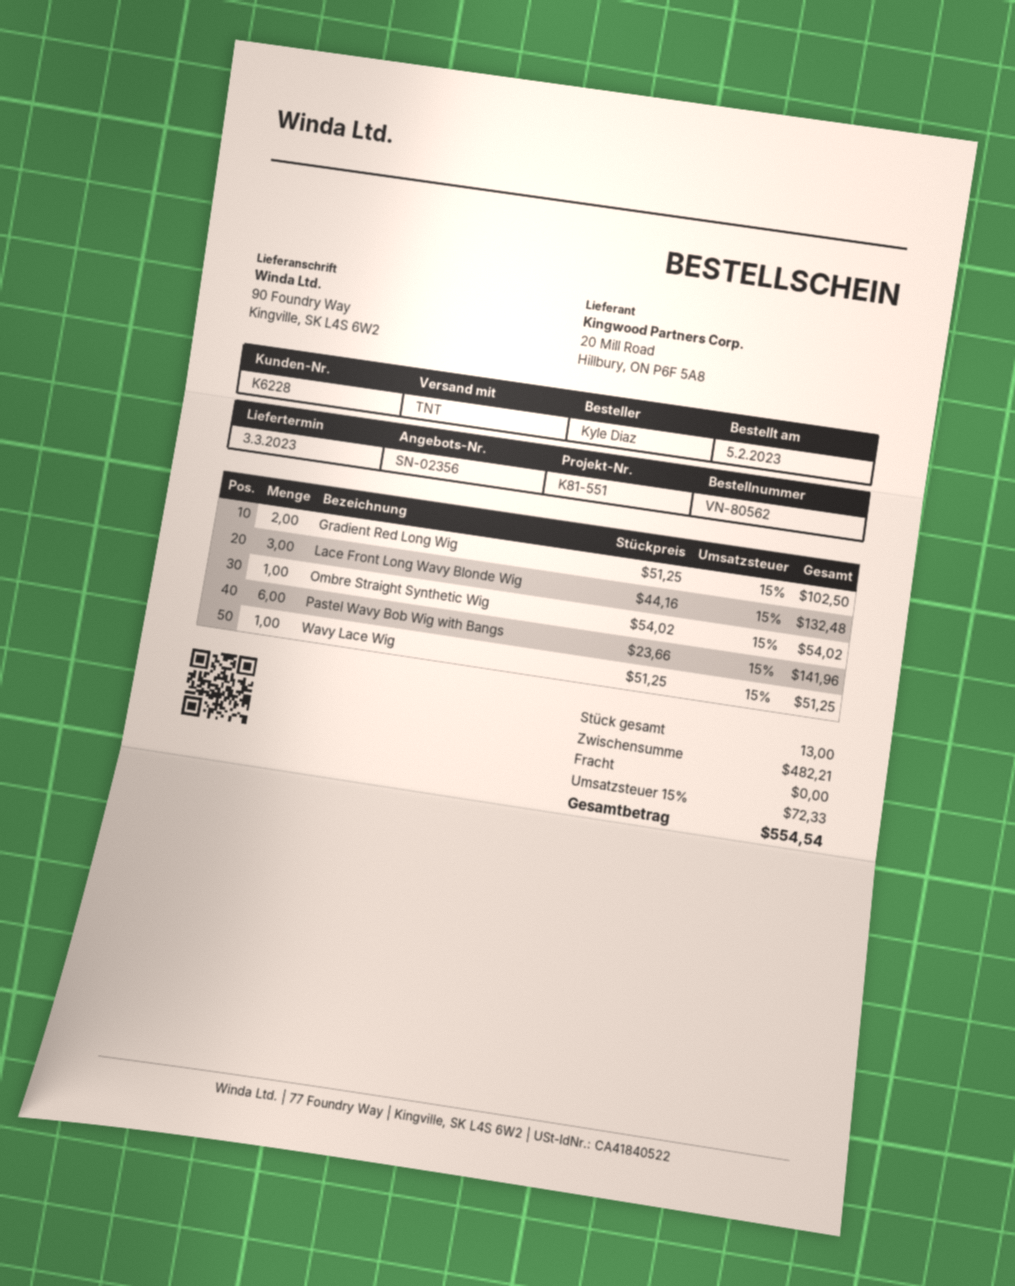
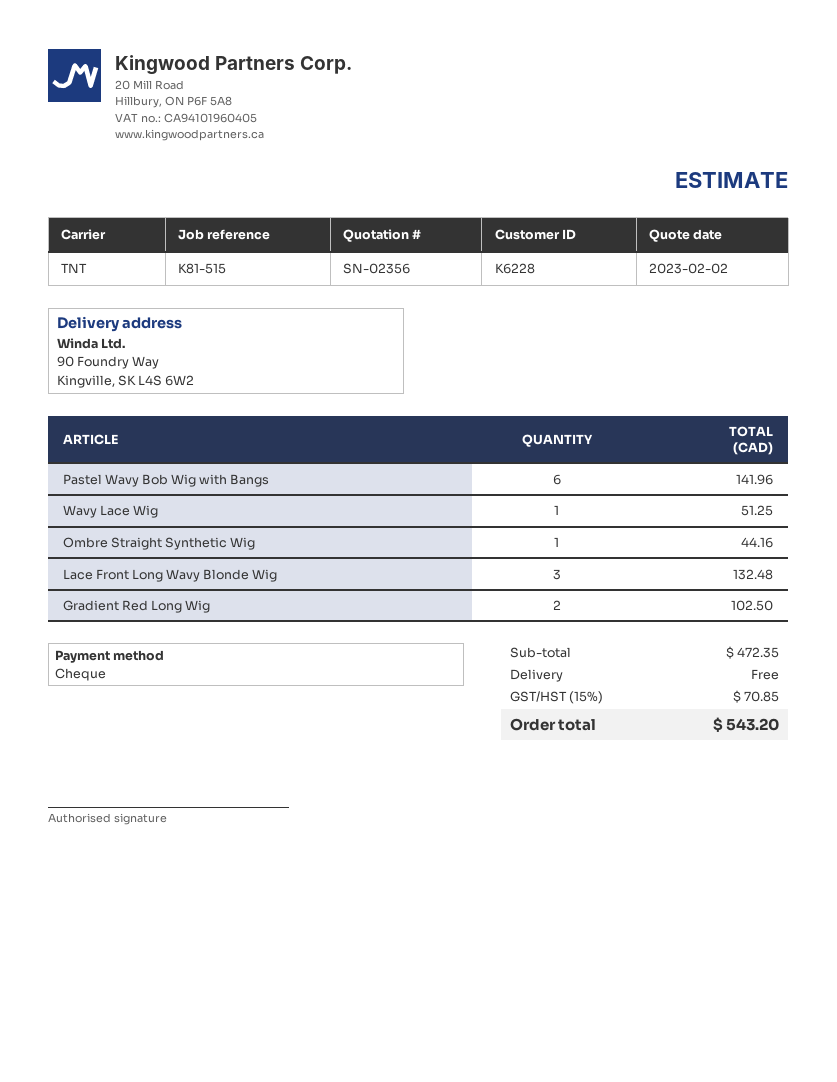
reference: K81-551 -> K81-515
Ombre Straight Synthetic Wig: 1 for 54.02 -> 1 for 44.16
subtotal: 482.21 -> 472.35
tax: 15% = 72.33 -> 15% = 70.85
total: 554.54 -> 543.20

